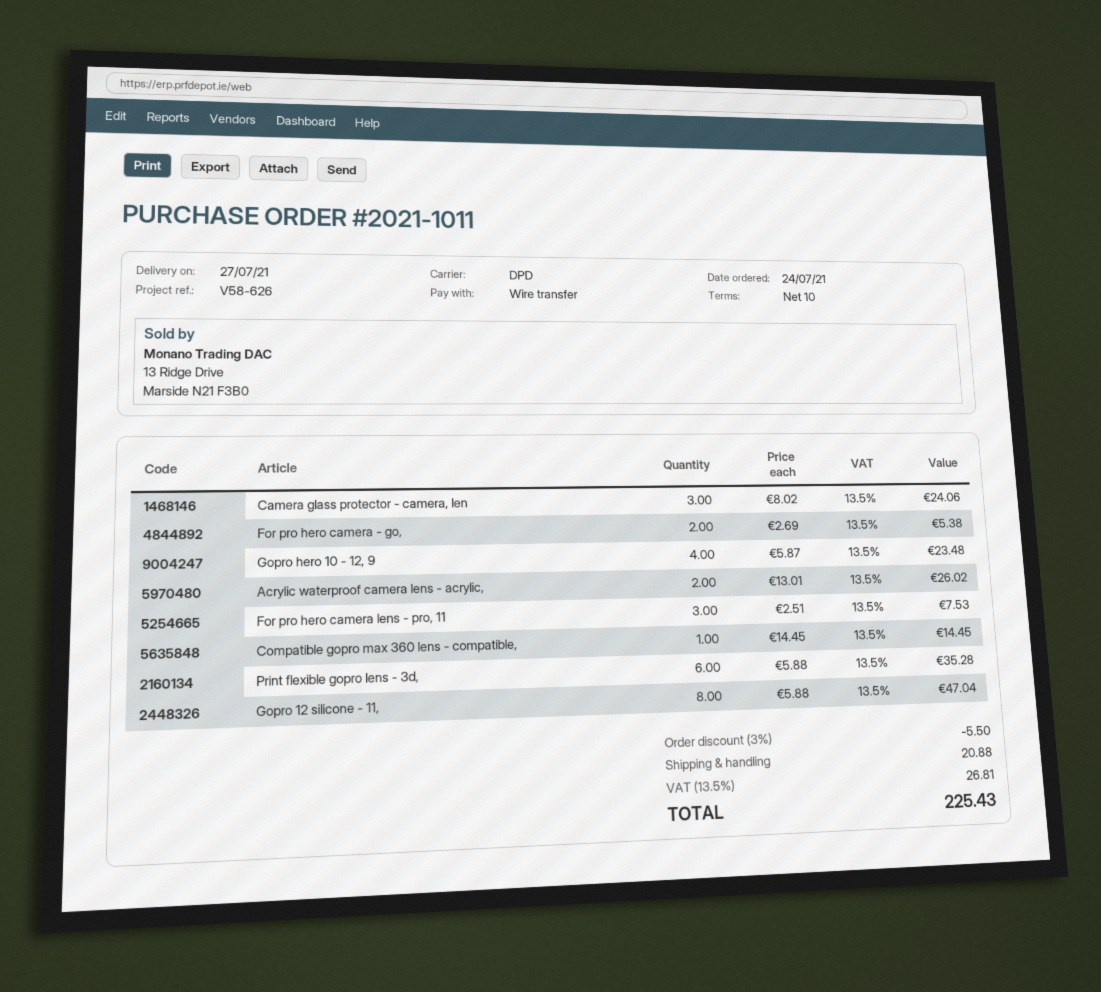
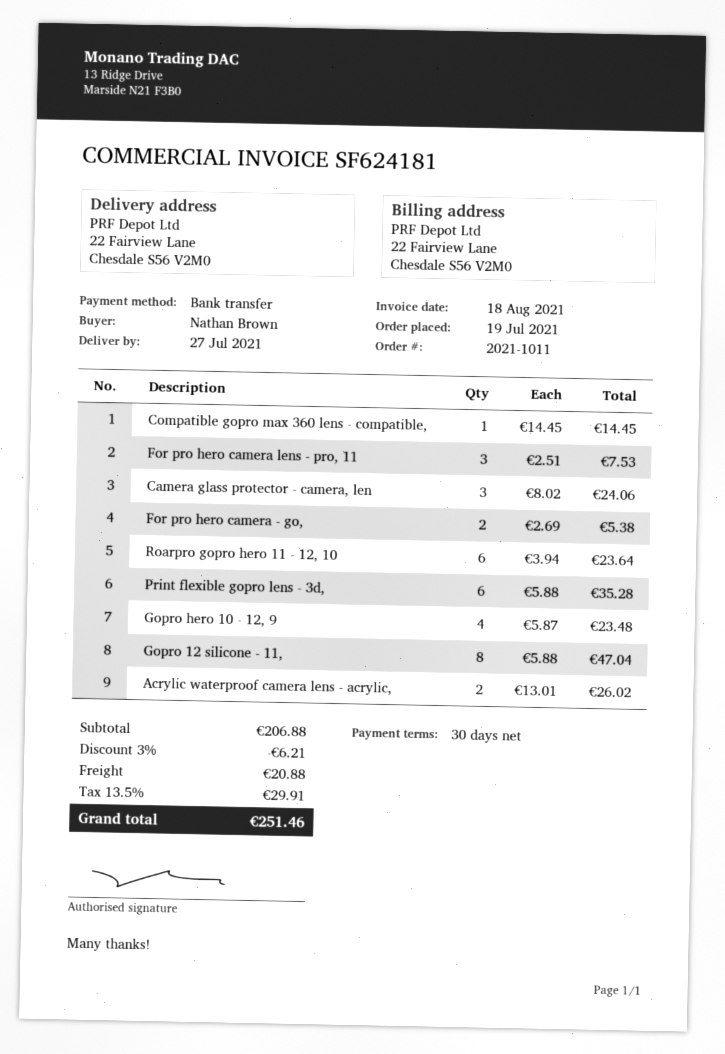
order date: 2021-07-24 -> 2021-07-19
payment terms: 10 days -> 30 days
Roarpro gopro hero 11 - 12, 10: none -> 6 x 3.94 = 23.64
discount: 3% = 5.50 -> 3% = 6.21
tax: 13.5% = 26.81 -> 13.5% = 29.91
total: 225.43 -> 251.46

